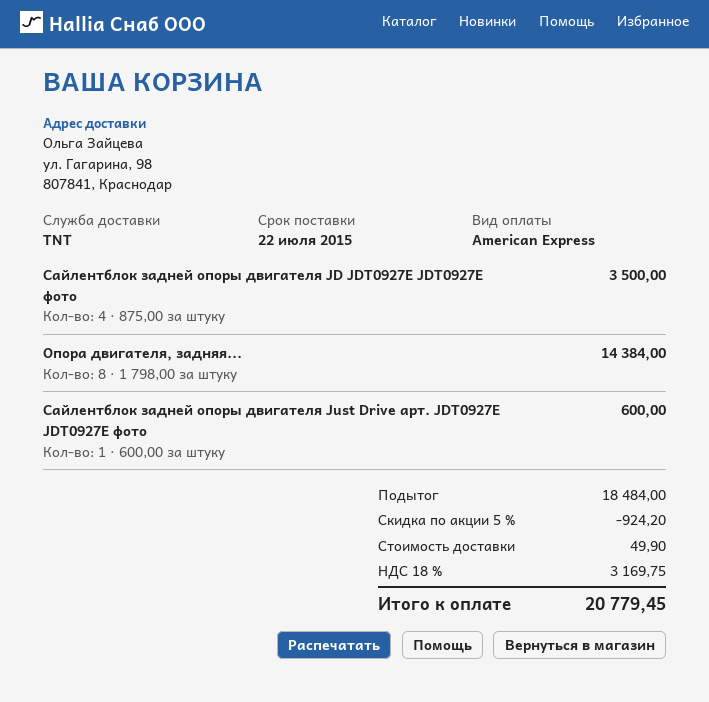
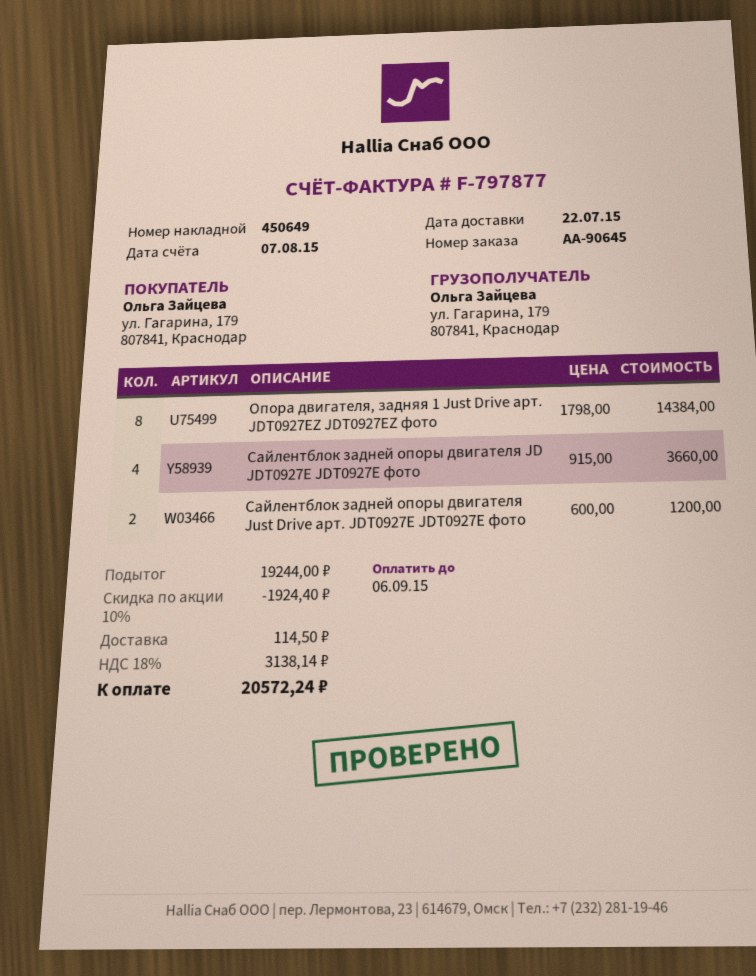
ship to: ул. Гагарина, 98, 807841, Краснодар -> ул. Гагарина, 179, 807841, Краснодар
Сайлентблок задней опоры двигателя JD JDT0927E JDT0927E фото: 4 x 875.00 = 3500.00 -> 4 x 915.00 = 3660.00
Сайлентблок задней опоры двигателя Just Drive арт. JDT0927E JDT0927E фото: 1 x 600.00 = 600.00 -> 2 x 600.00 = 1200.00
subtotal: 18484.00 -> 19244.00
discount: 5% = 924.20 -> 10% = 1924.40
shipping: 49.90 -> 114.50
tax: 18% = 3169.75 -> 18% = 3138.14
total: 20779.45 -> 20572.24

